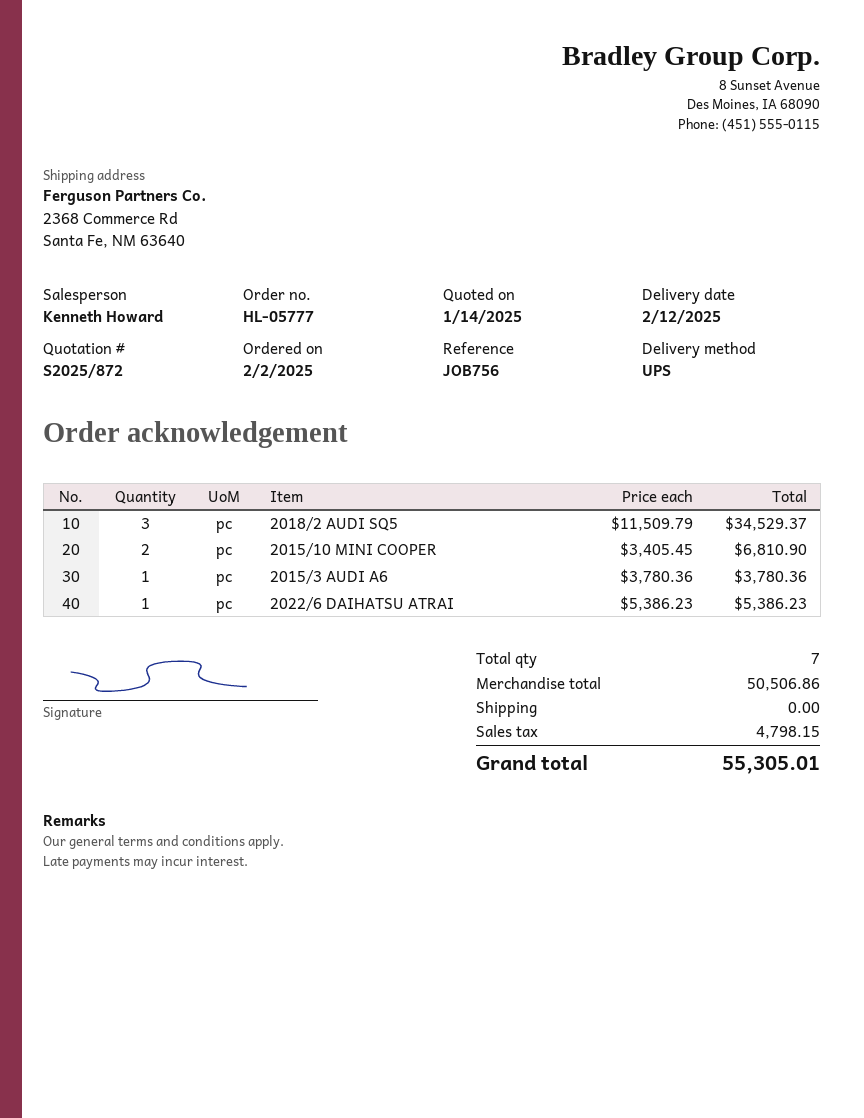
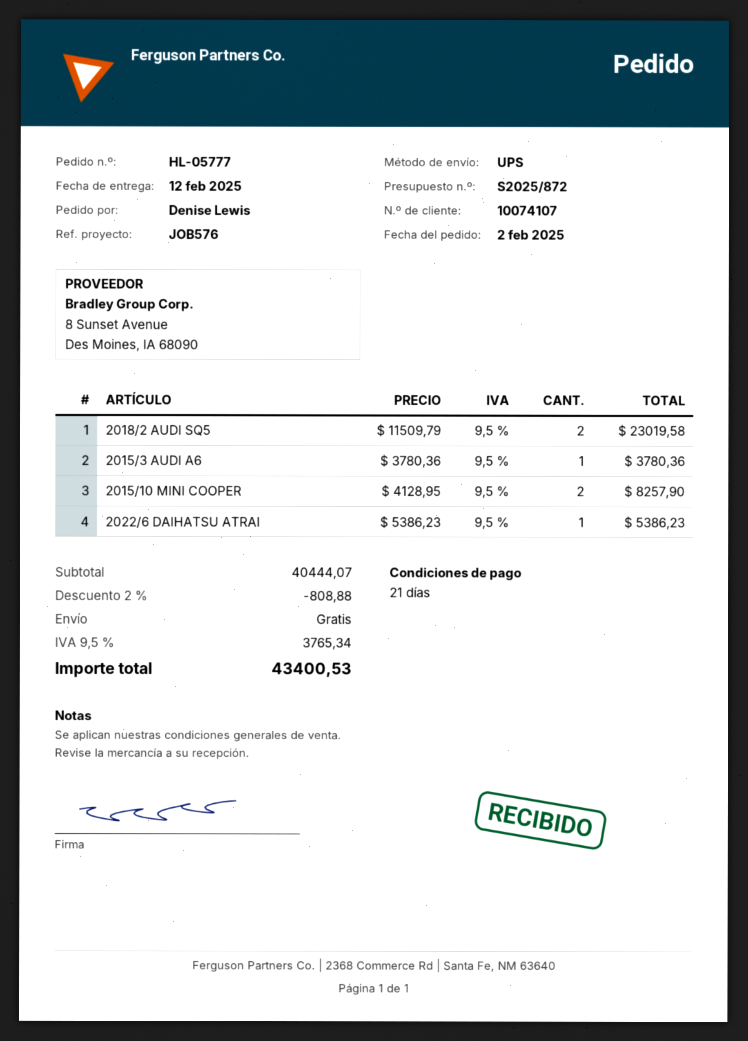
reference: JOB756 -> JOB576
2018/2 AUDI SQ5: 3 x 11509.79 = 34529.37 -> 2 x 11509.79 = 23019.58
2015/10 MINI COOPER: 2 x 3405.45 = 6810.90 -> 2 x 4128.95 = 8257.90
subtotal: 50506.86 -> 40444.07
discount: none -> 2% = 808.88
tax: 4798.15 -> 3765.34
total: 55305.01 -> 43400.53

